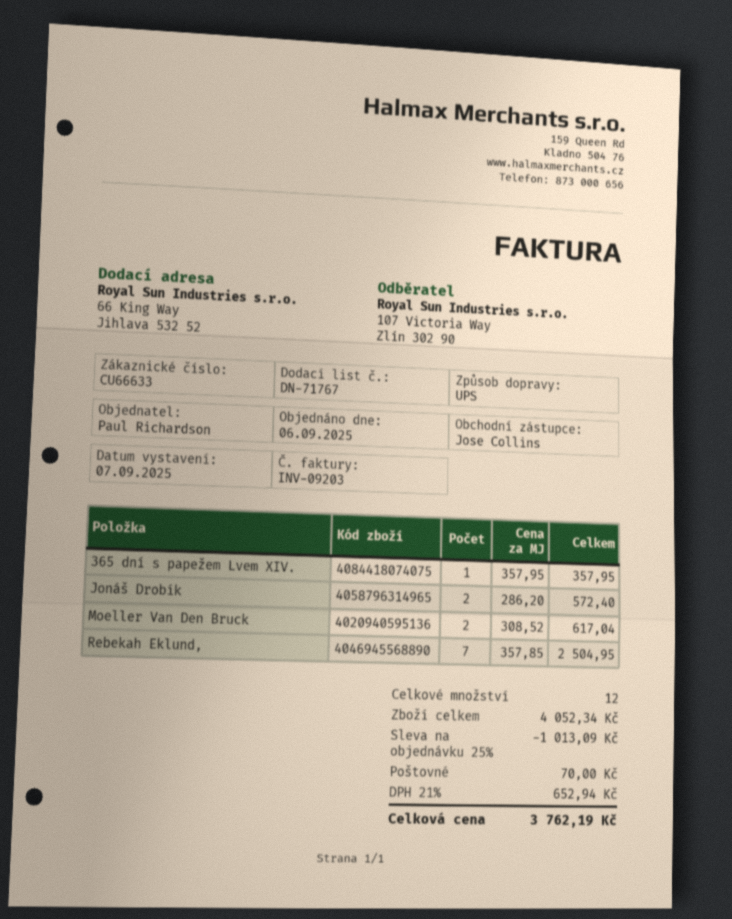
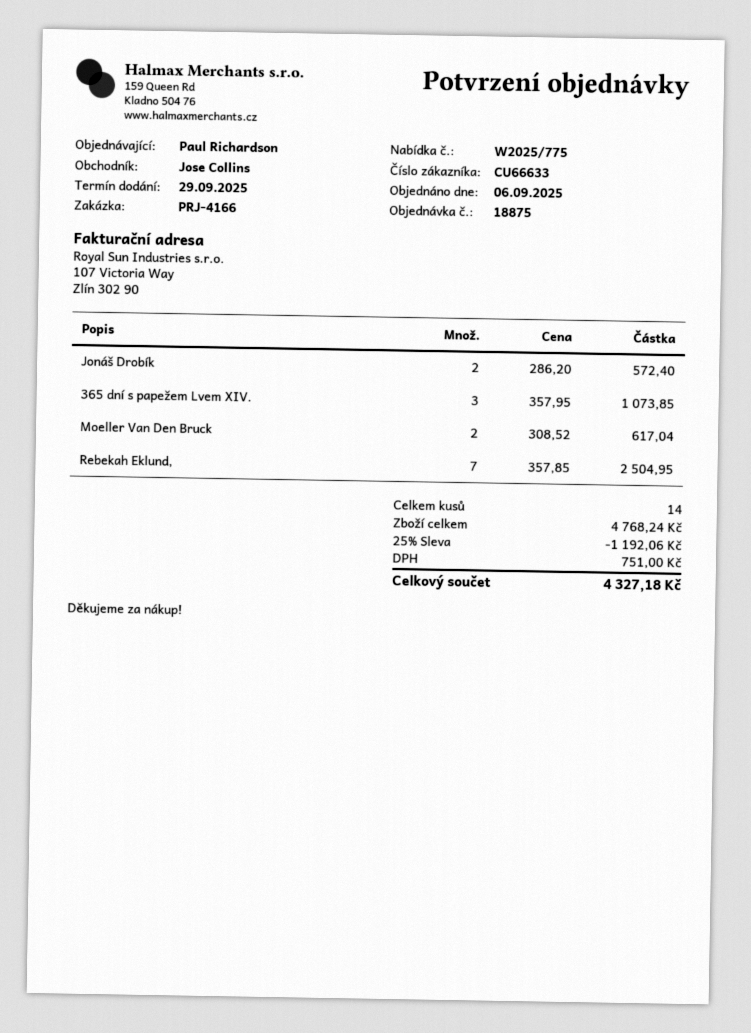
365 dní s papežem Lvem XIV.: 1 x 357.95 = 357.95 -> 3 x 357.95 = 1073.85
total quantity: 12 -> 14
subtotal: 4052.34 -> 4768.24
discount: 25% = 1013.09 -> 25% = 1192.06
shipping: 70.00 -> none
tax: 652.94 -> 751.00
total: 3762.19 -> 4327.18

